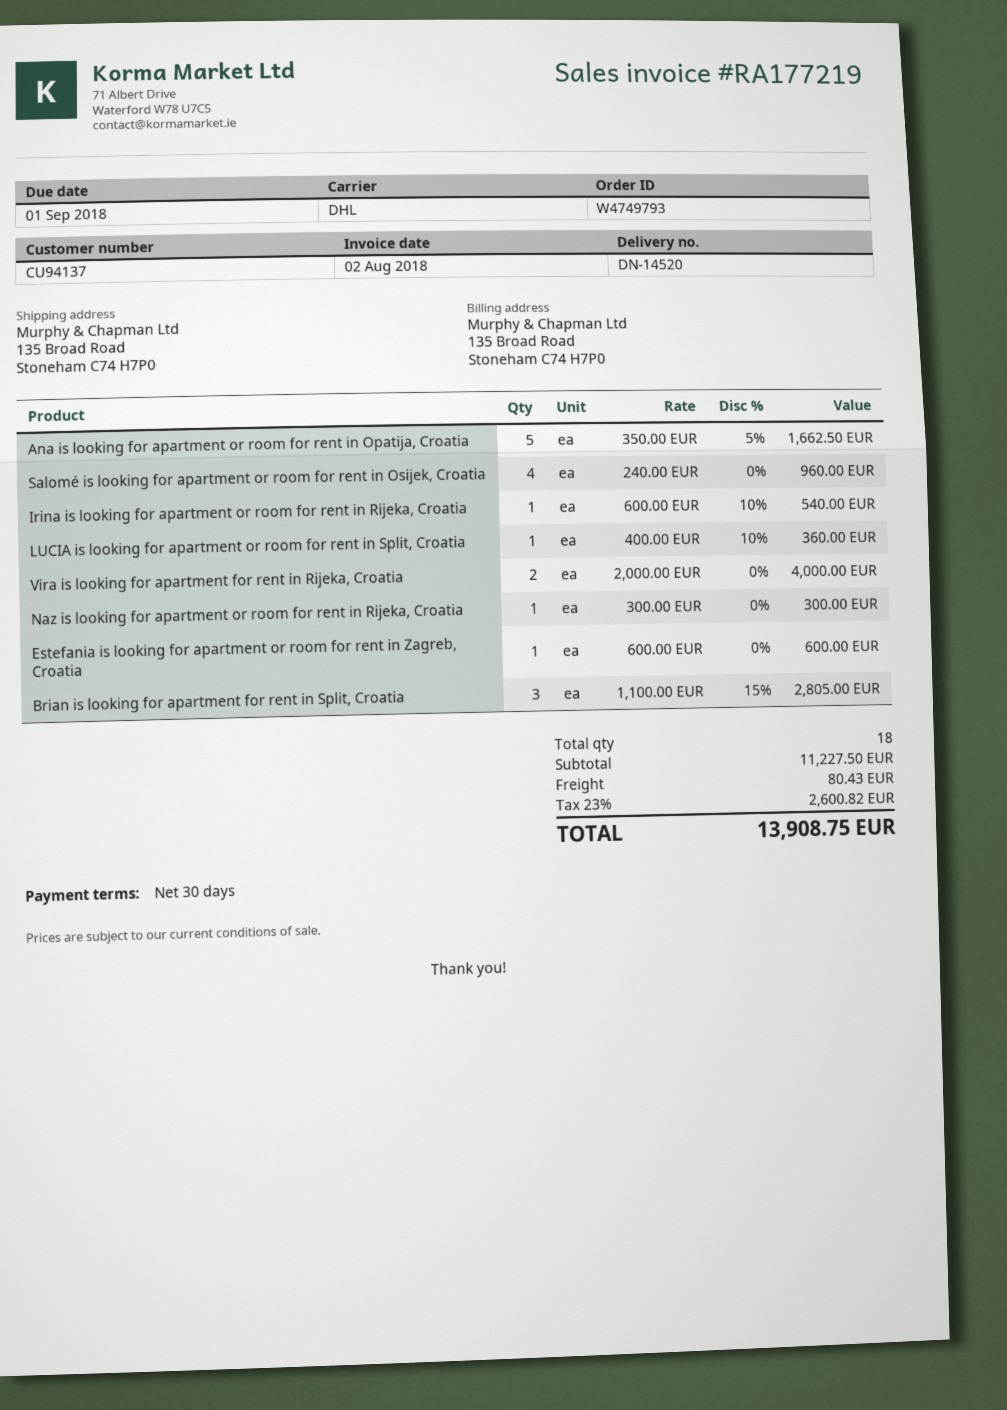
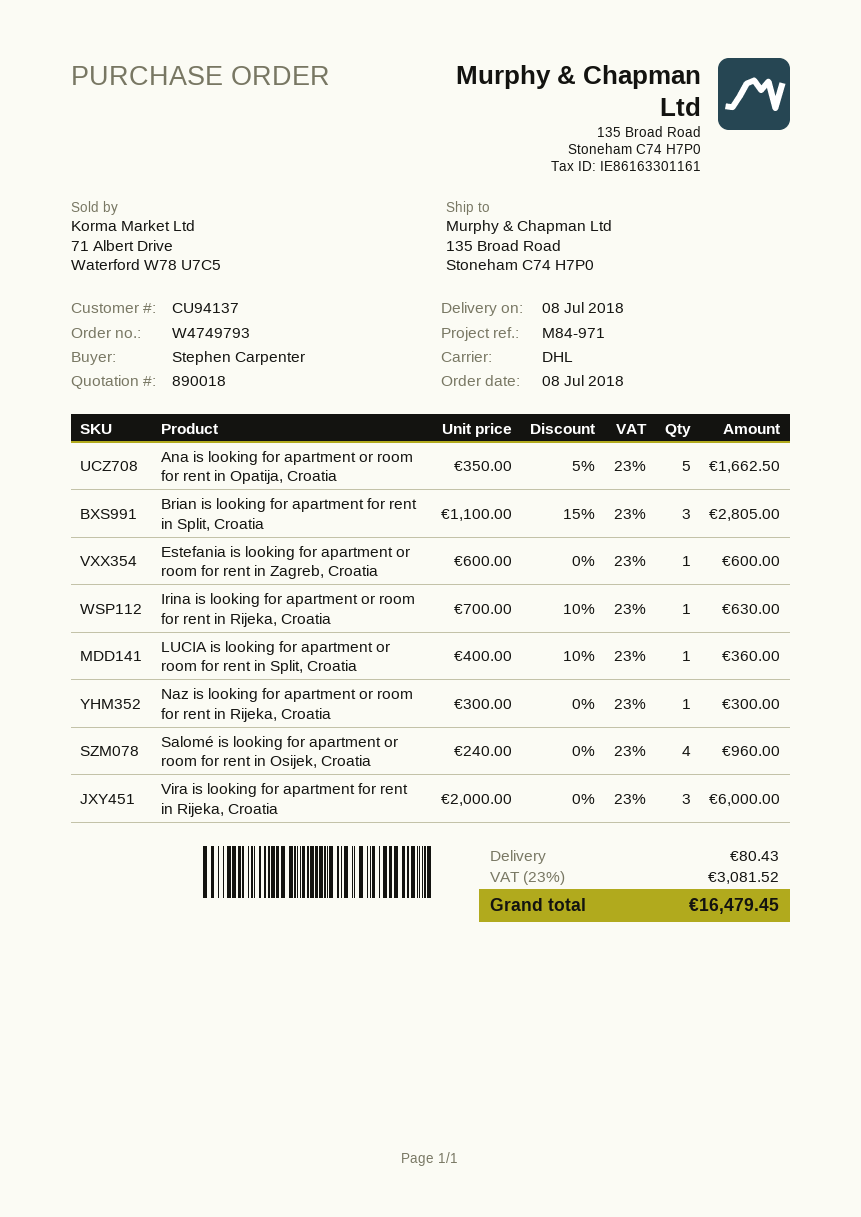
Irina is looking for apartment or room for rent in Rijeka, Croatia: 1 x 600.00 - 10% = 540.00 -> 1 x 700.00 - 10% = 630.00
Vira is looking for apartment for rent in Rijeka, Croatia: 2 x 2000.00 = 4000.00 -> 3 x 2000.00 = 6000.00
tax: 23% = 2600.82 -> 23% = 3081.52
total: 13908.75 -> 16479.45

